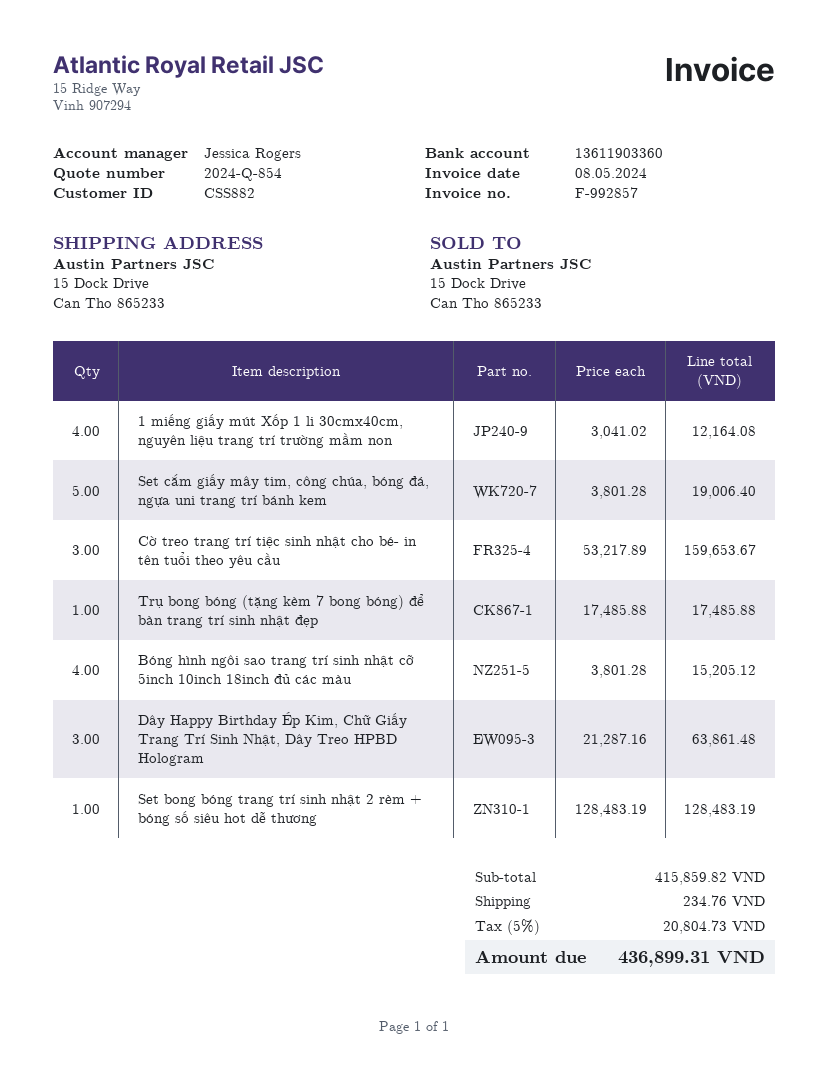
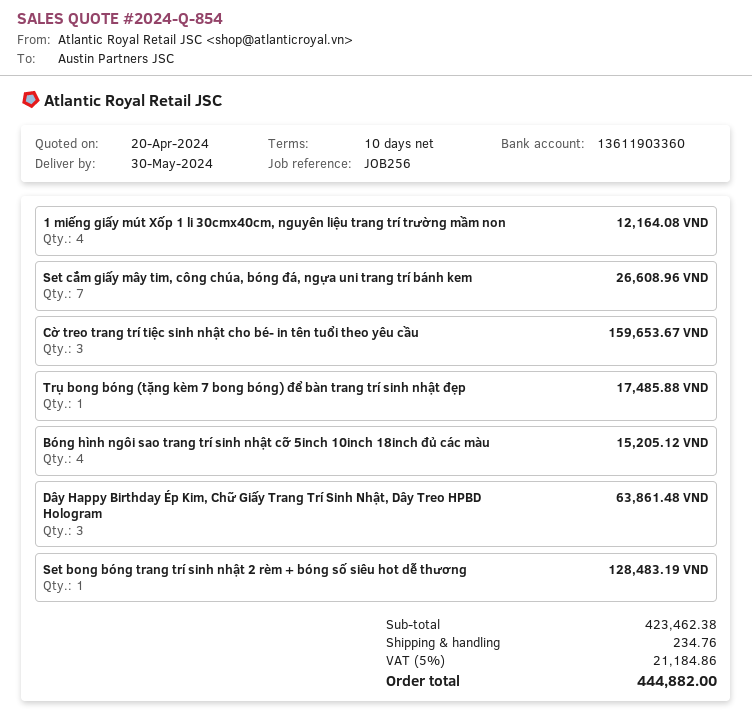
Set cắm giấy mây tim, công chúa, bóng đá, ngựa uni trang trí bánh kem: 5 for 19006.40 -> 7 for 26608.96
subtotal: 415859.82 -> 423462.38
tax: 5% = 20804.73 -> 5% = 21184.86
total: 436899.31 -> 444882.00

